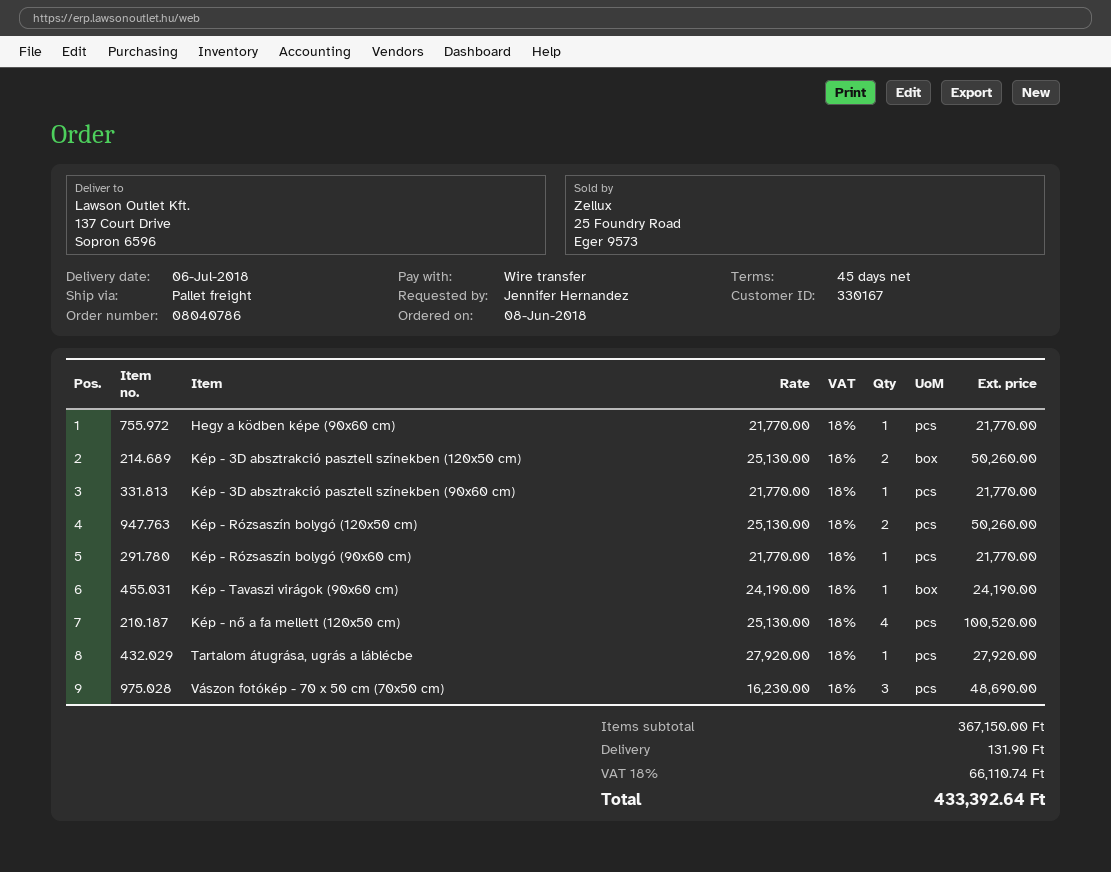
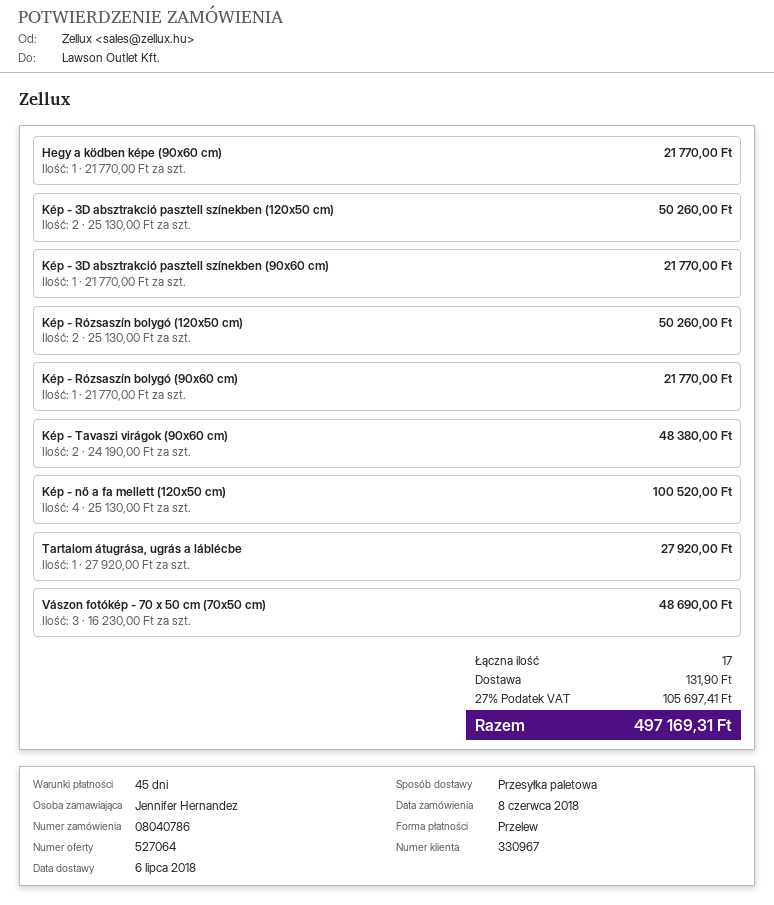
customer number: 330167 -> 330967
Kép - Tavaszi virágok (90x60 cm): 1 x 24190.00 = 24190.00 -> 2 x 24190.00 = 48380.00
tax: 18% = 66110.74 -> 27% = 105697.41
total: 433392.64 -> 497169.31

